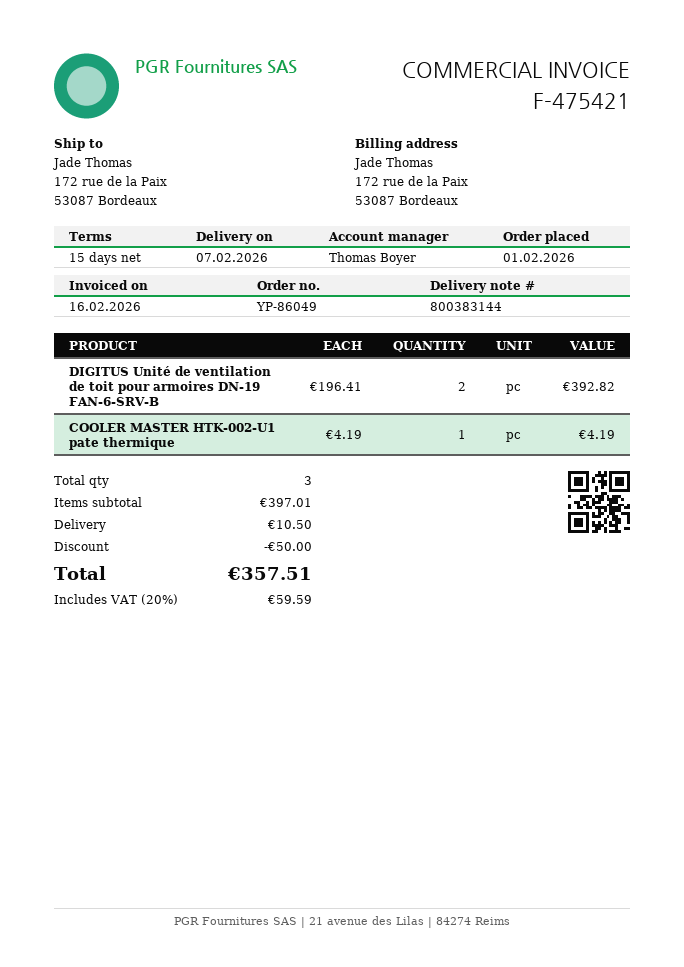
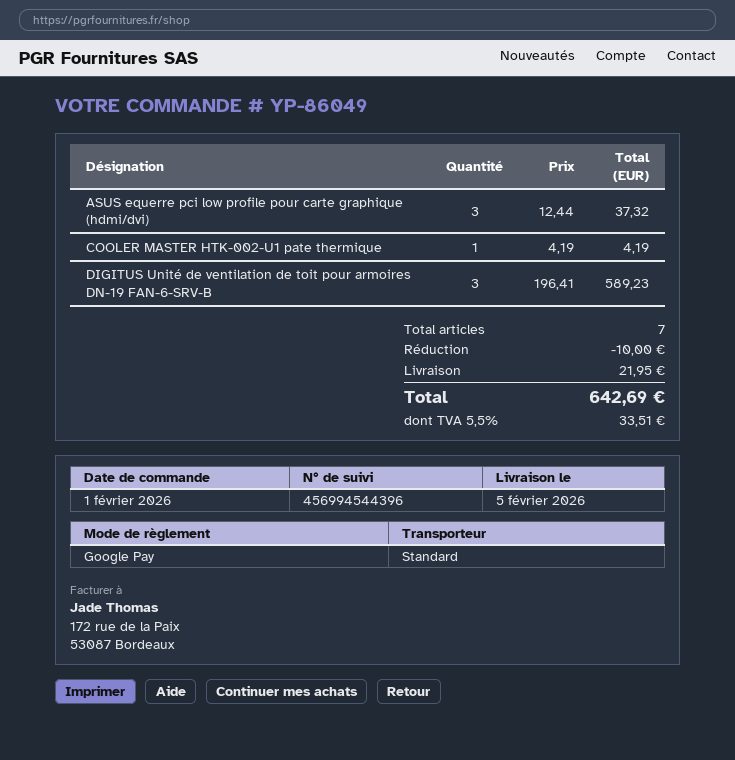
delivery date: 2026-02-07 -> 2026-02-05
DIGITUS Unité de ventilation de toit pour armoires DN-19 FAN-6-SRV-B: 2 x 196.41 = 392.82 -> 3 x 196.41 = 589.23
ASUS equerre pci low profile pour carte graphique (hdmi/dvi): none -> 3 x 12.44 = 37.32
total quantity: 3 -> 7
discount: 50.00 -> 10.00
shipping: 10.50 -> 21.95
tax: 20% = 59.59 -> 5.5% = 33.51
total: 357.51 -> 642.69

